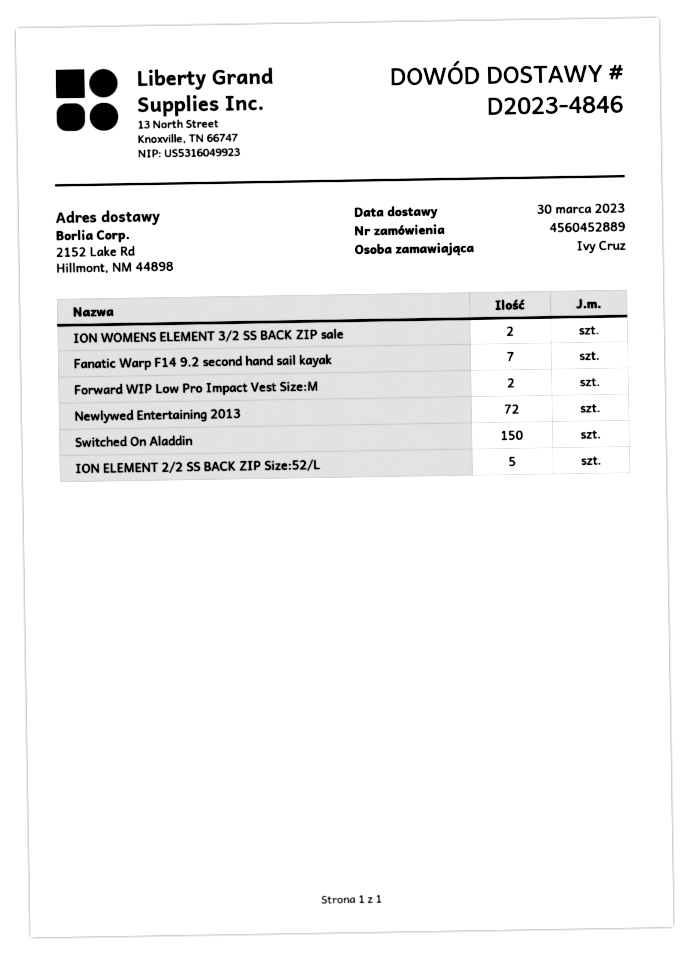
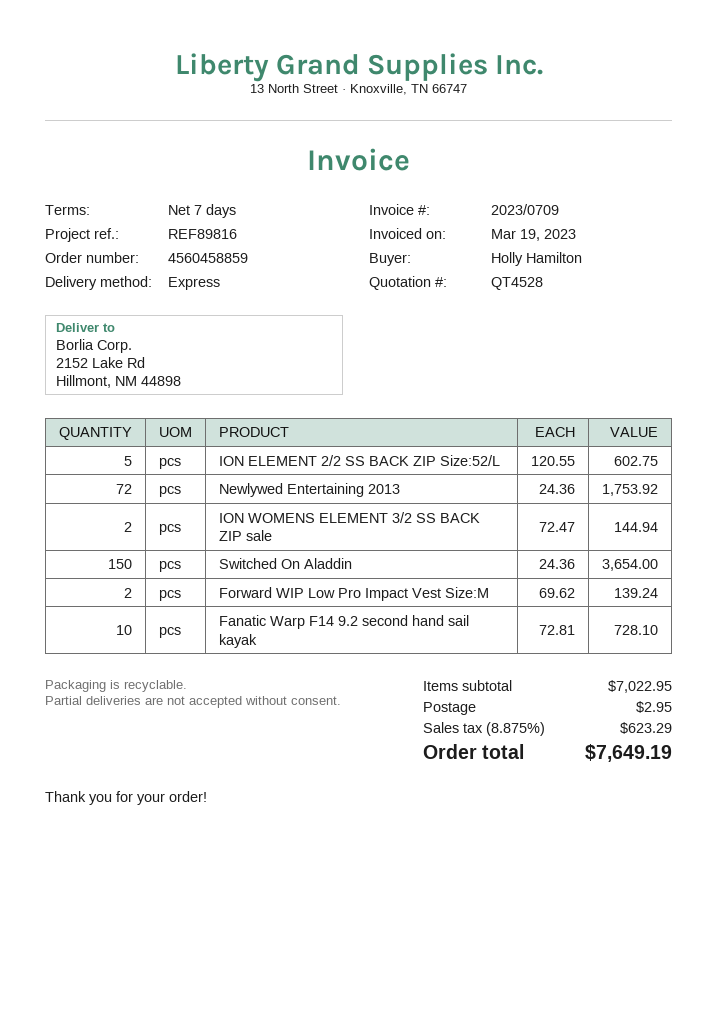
order number: 4560452889 -> 4560458859
ordered by: Ivy Cruz -> Holly Hamilton
Fanatic Warp F14 9.2 second hand sail kayak: 7 -> 10

